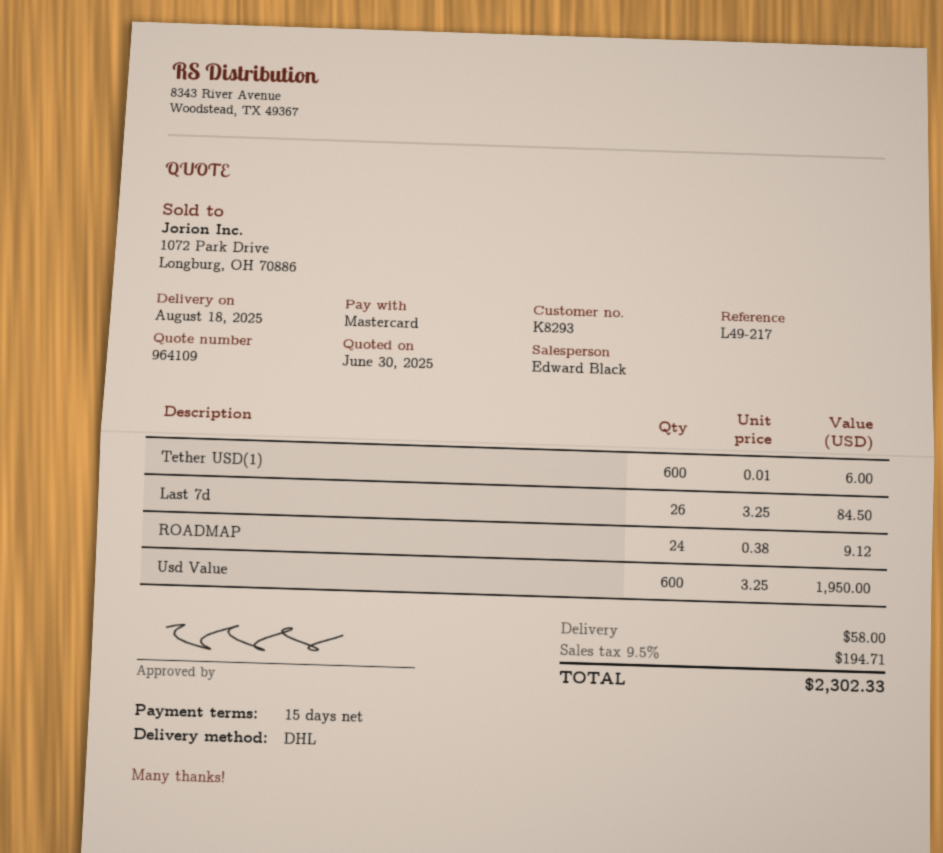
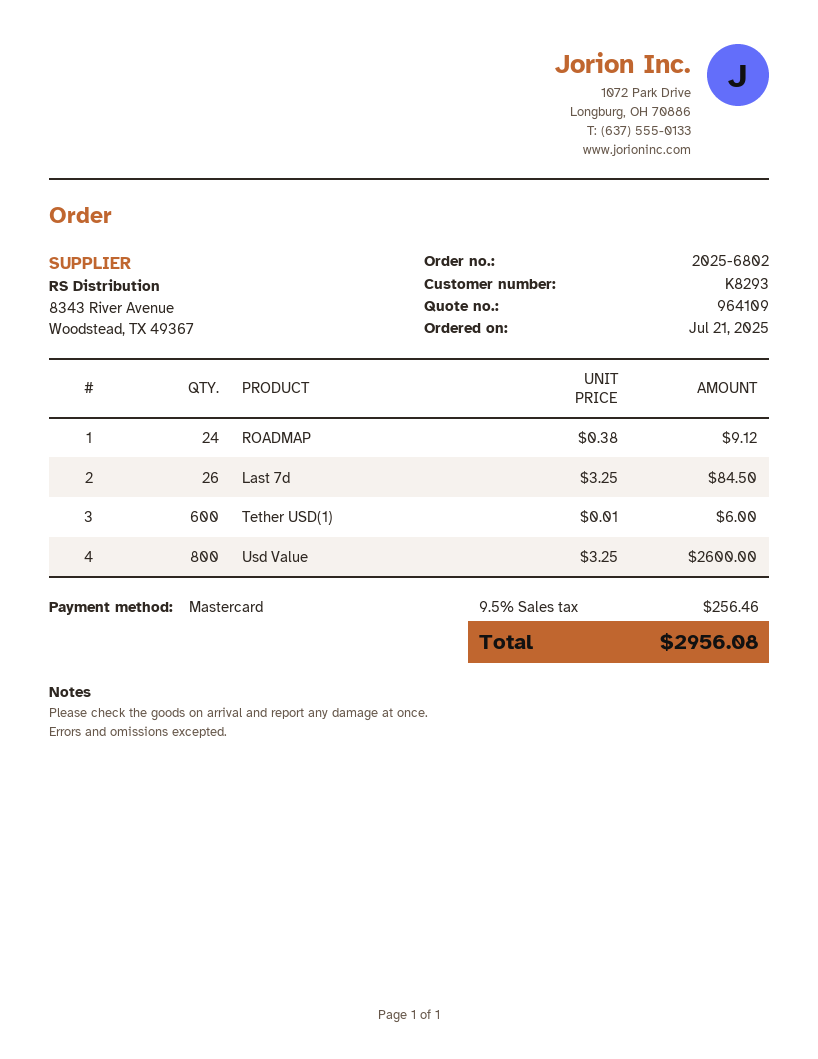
Usd Value: 600 x 3.25 = 1950.00 -> 800 x 3.25 = 2600.00
shipping: 58.00 -> none
tax: 9.5% = 194.71 -> 9.5% = 256.46
total: 2302.33 -> 2956.08

